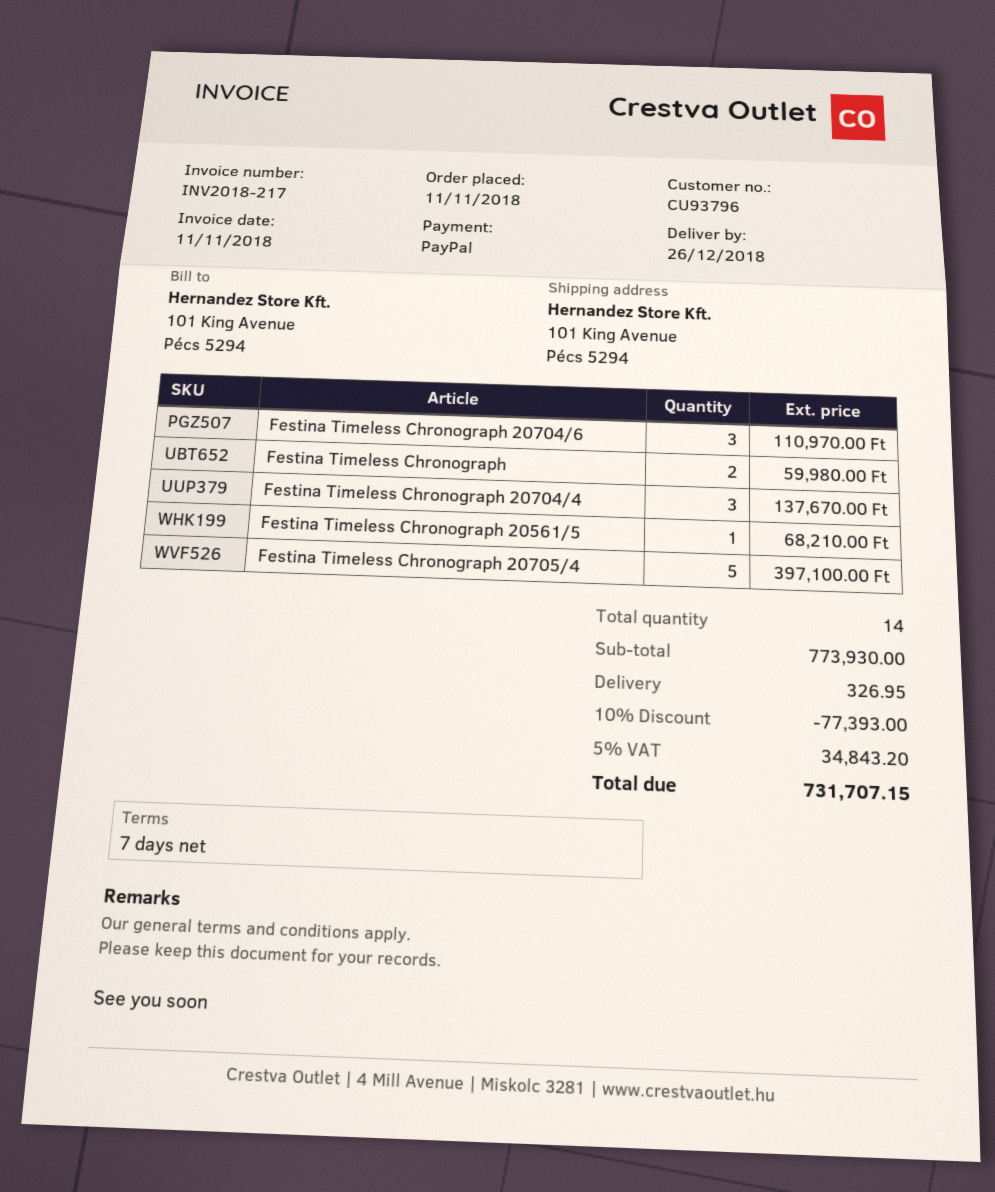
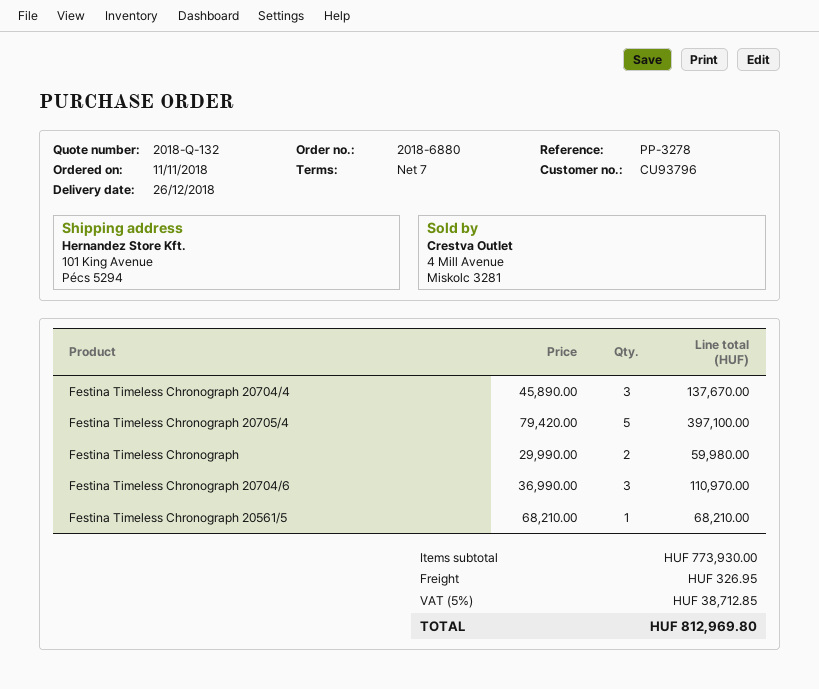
discount: 10% = 77393.00 -> none
tax: 5% = 34843.20 -> 5% = 38712.85
total: 731707.15 -> 812969.80

